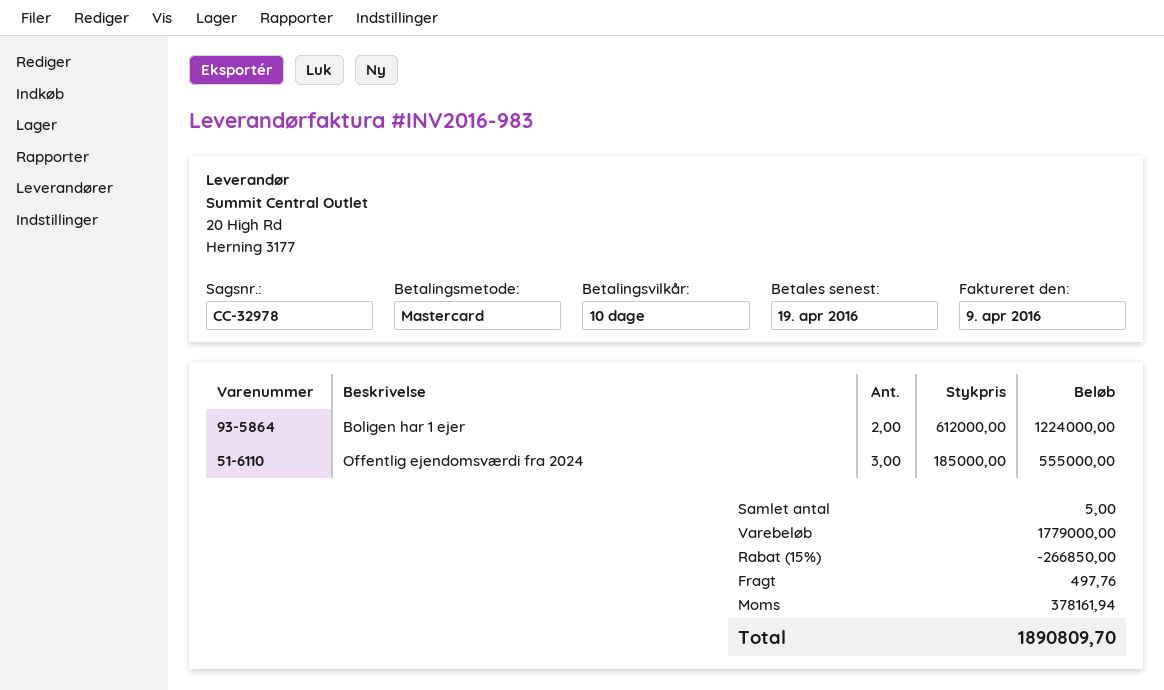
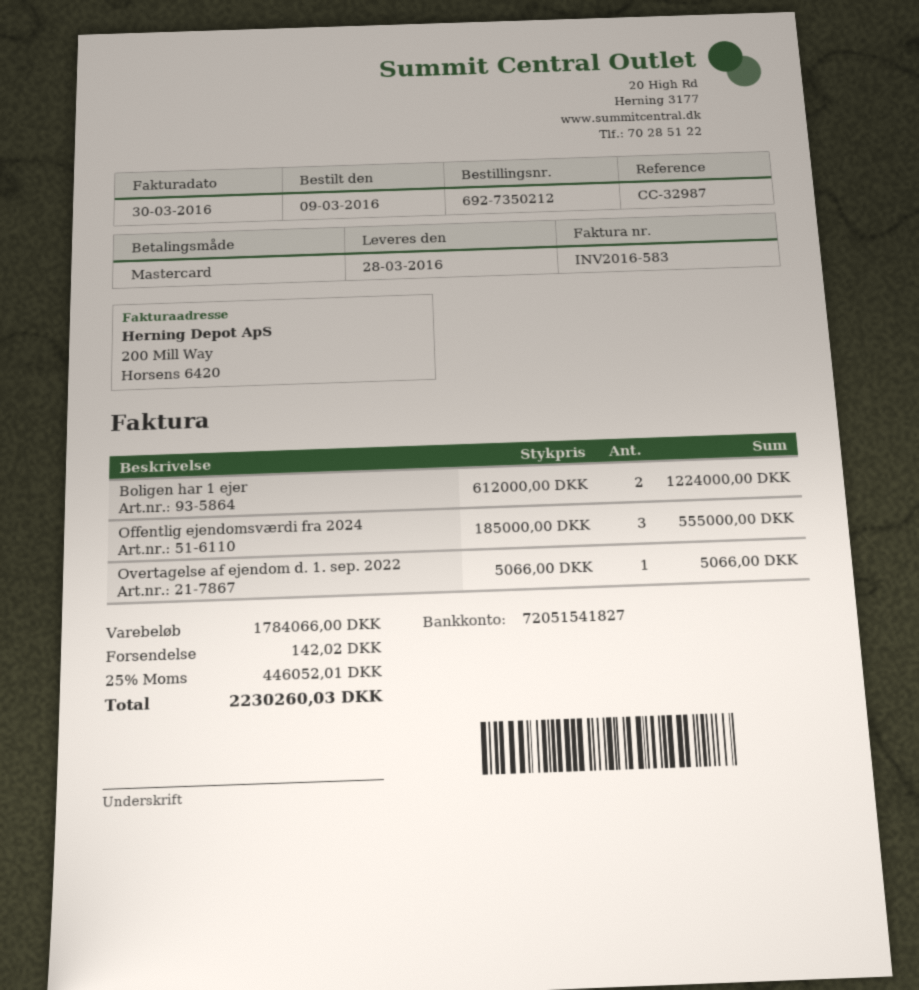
invoice number: INV2016-983 -> INV2016-583
invoice date: 2016-04-09 -> 2016-03-30
reference: CC-32978 -> CC-32987
Overtagelse af ejendom d. 1. sep. 2022: none -> 1 x 5066.00 = 5066.00
subtotal: 1779000.00 -> 1784066.00
discount: 15% = 266850.00 -> none
shipping: 497.76 -> 142.02
tax: 378161.94 -> 446052.01
total: 1890809.70 -> 2230260.03

